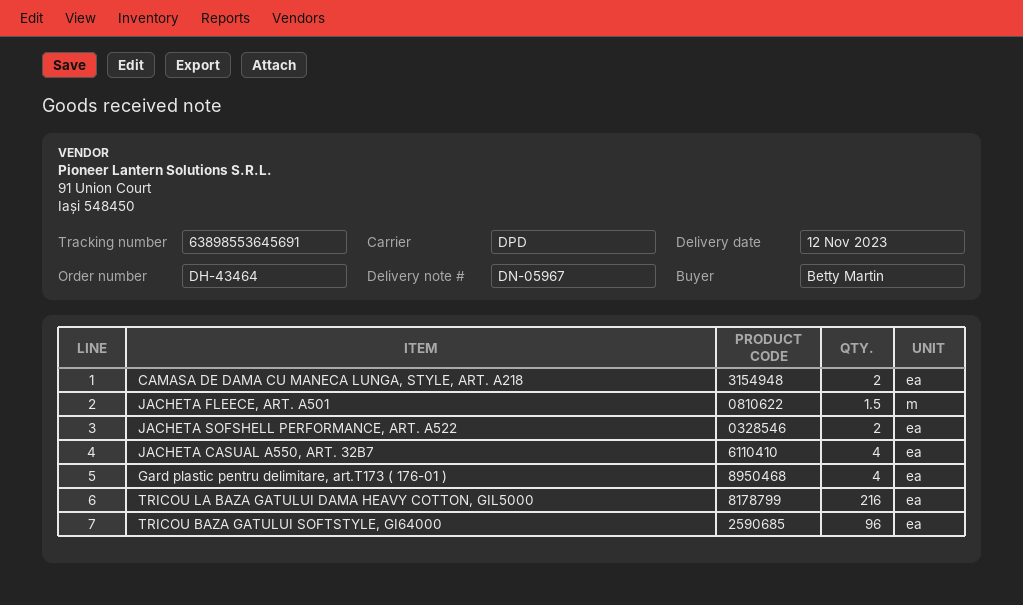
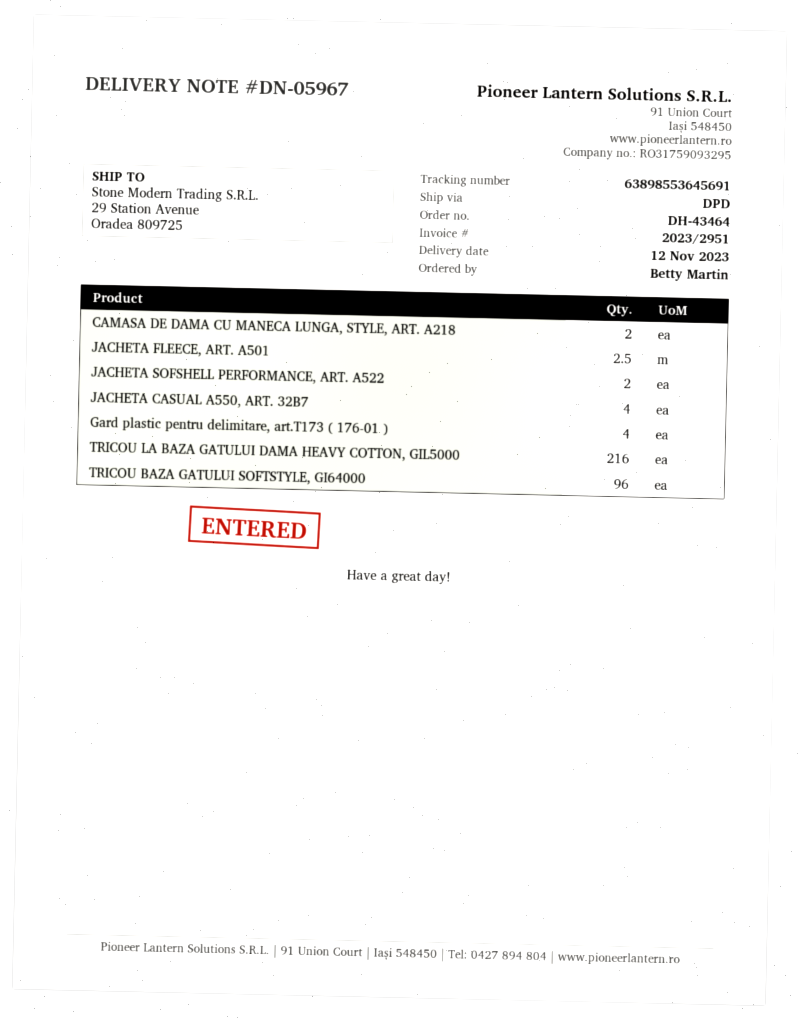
JACHETA FLEECE, ART. A501: 1.5 -> 2.5

